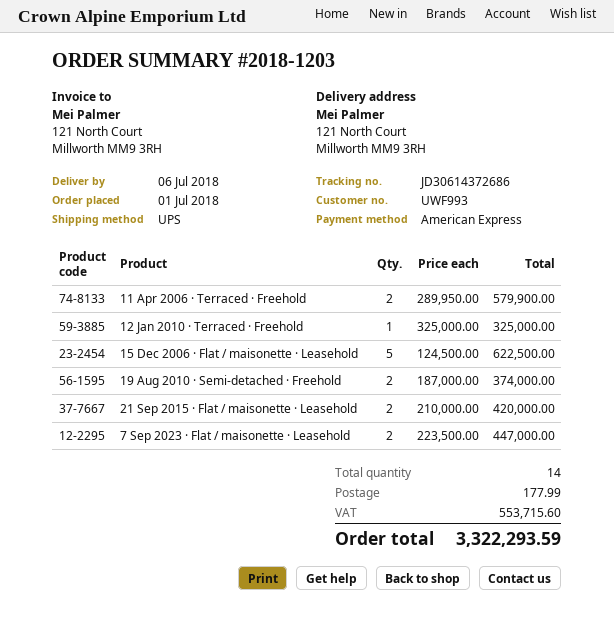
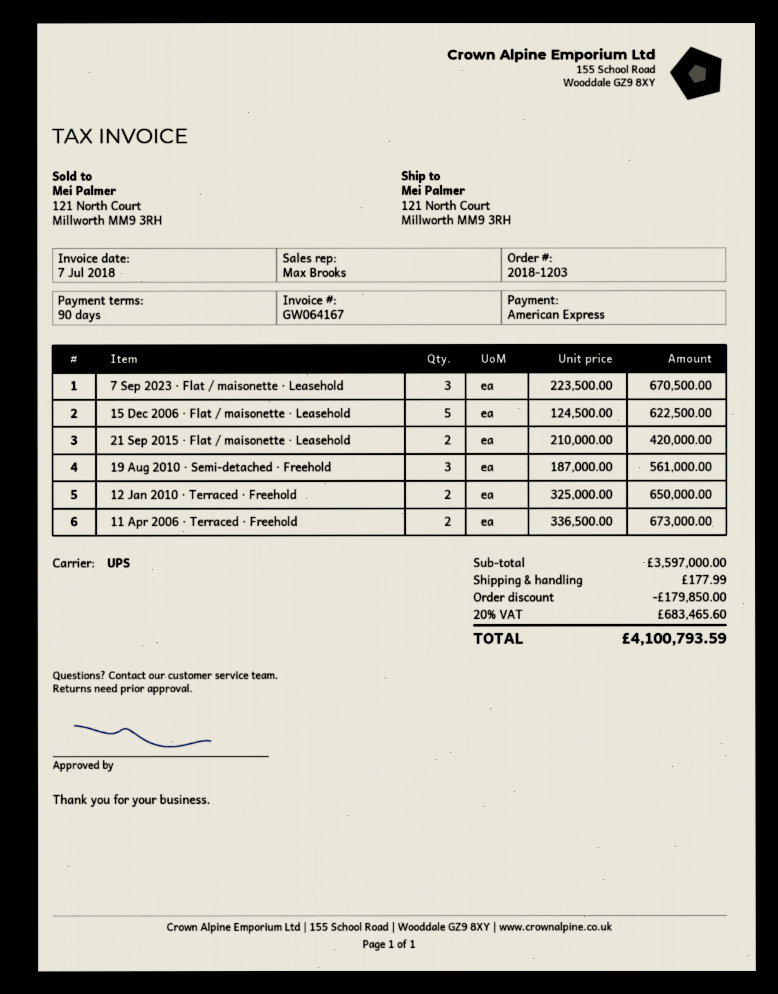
11 Apr 2006 · Terraced · Freehold: 2 x 289950.00 = 579900.00 -> 2 x 336500.00 = 673000.00
12 Jan 2010 · Terraced · Freehold: 1 x 325000.00 = 325000.00 -> 2 x 325000.00 = 650000.00
19 Aug 2010 · Semi-detached · Freehold: 2 x 187000.00 = 374000.00 -> 3 x 187000.00 = 561000.00
7 Sep 2023 · Flat / maisonette · Leasehold: 2 x 223500.00 = 447000.00 -> 3 x 223500.00 = 670500.00
discount: none -> 179850.00
tax: 553715.60 -> 683465.60
total: 3322293.59 -> 4100793.59

